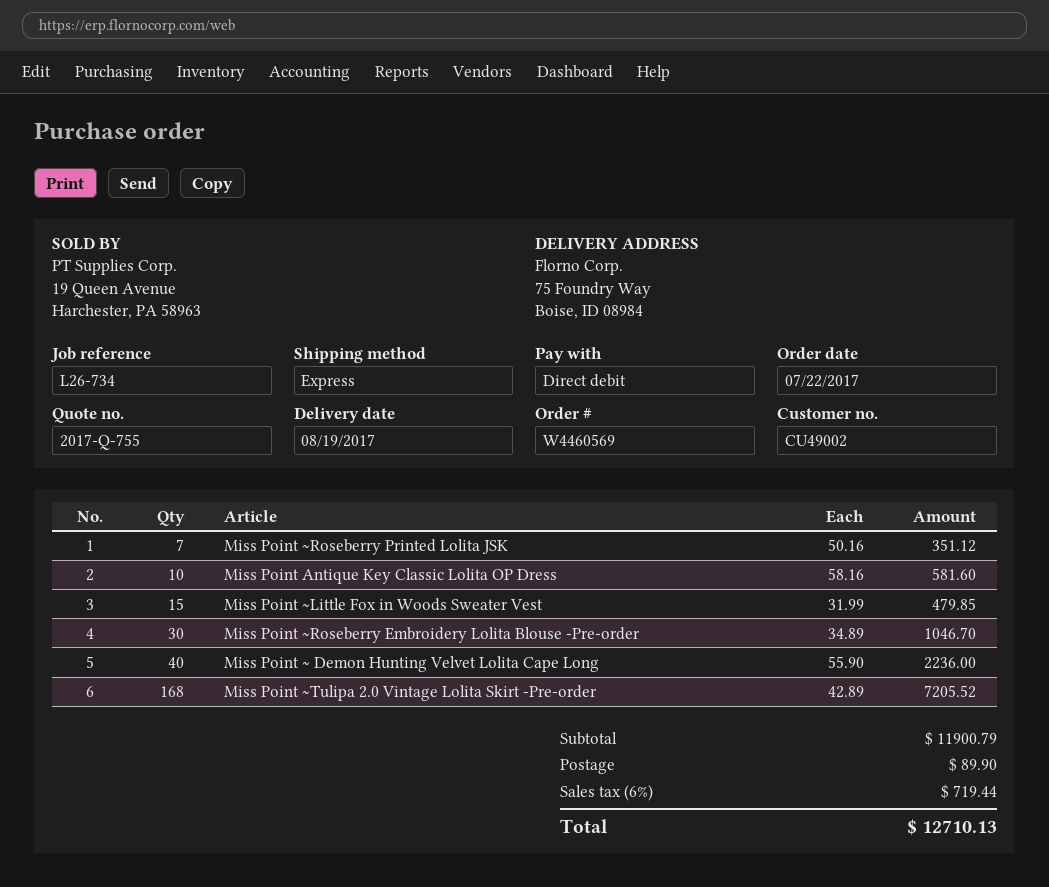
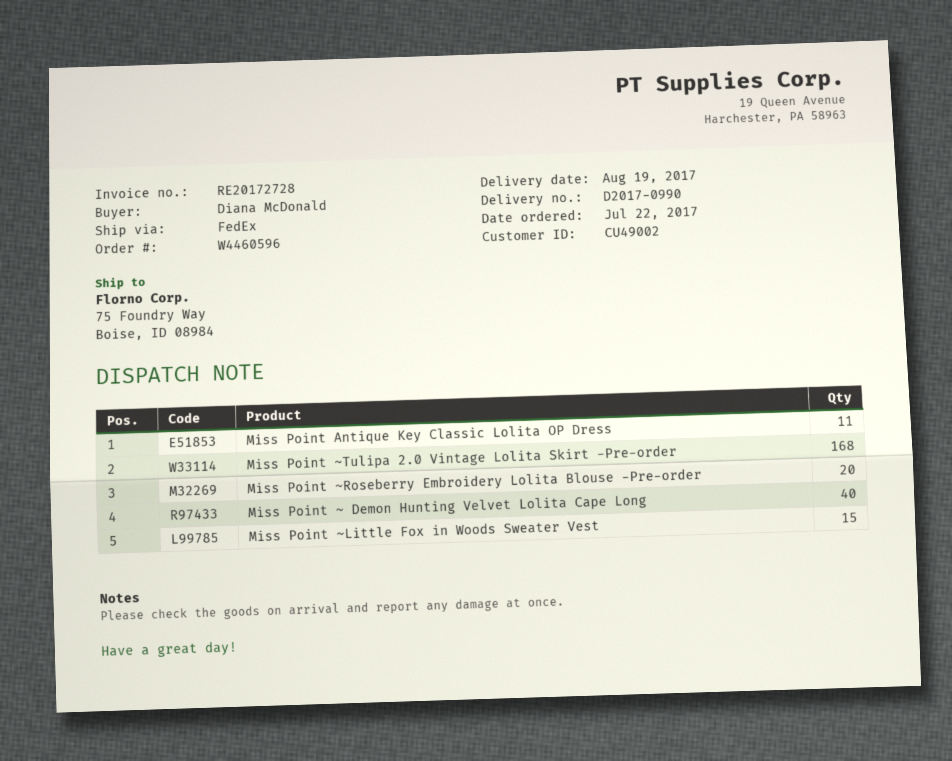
order number: W4460569 -> W4460596
shipping method: express -> FedEx
Miss Point ~Roseberry Printed Lolita JSK: 7 -> none
Miss Point Antique Key Classic Lolita OP Dress: 10 -> 11
Miss Point ~Roseberry Embroidery Lolita Blouse -Pre-order: 30 -> 20

